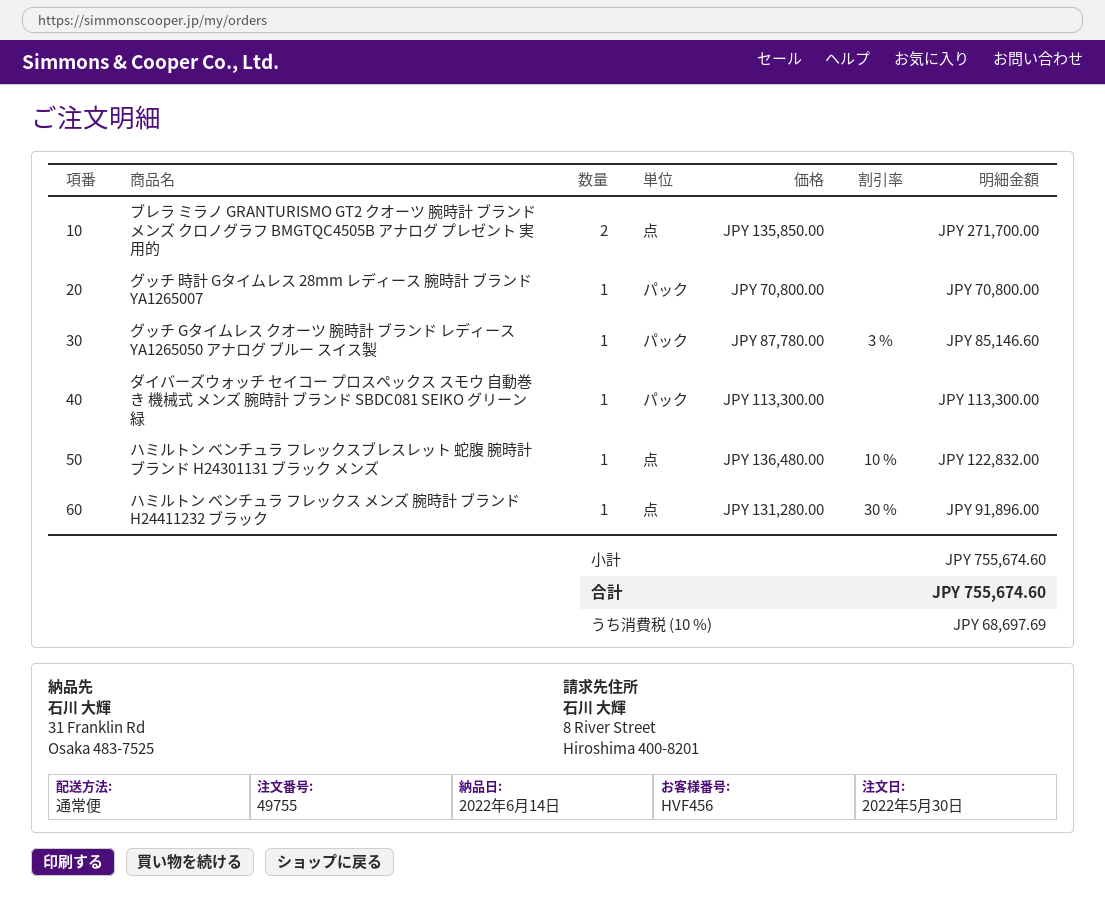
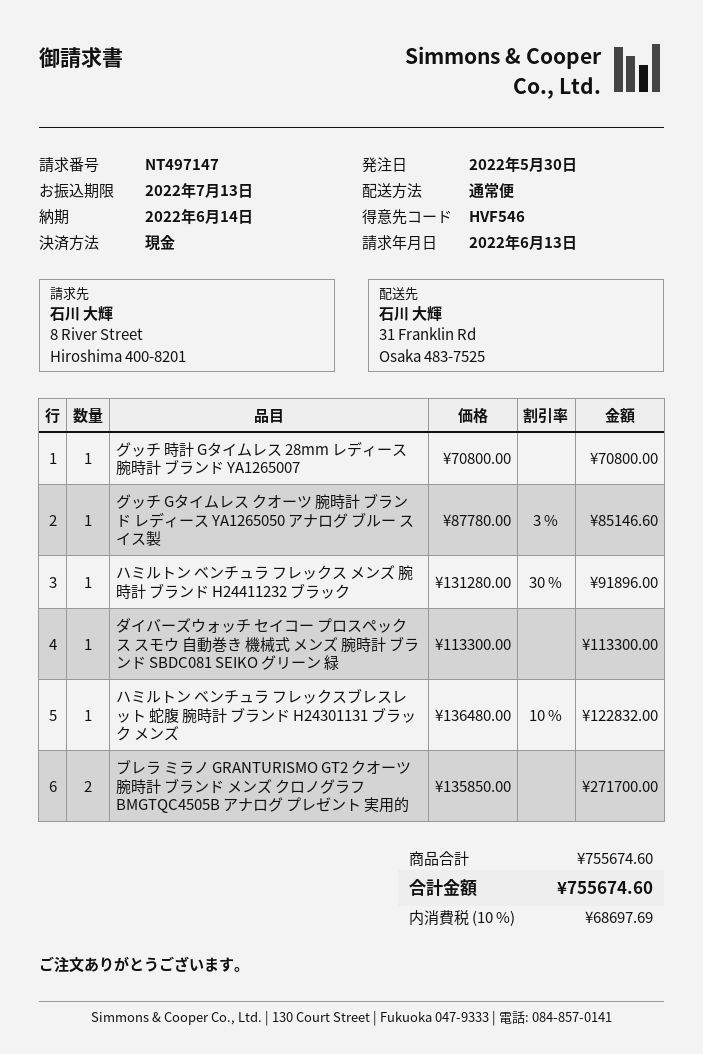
customer number: HVF456 -> HVF546

